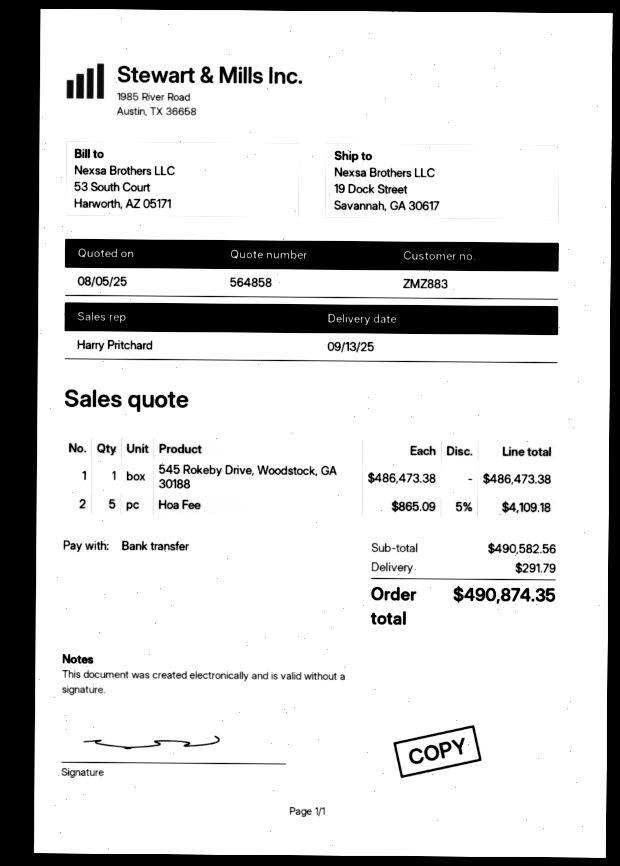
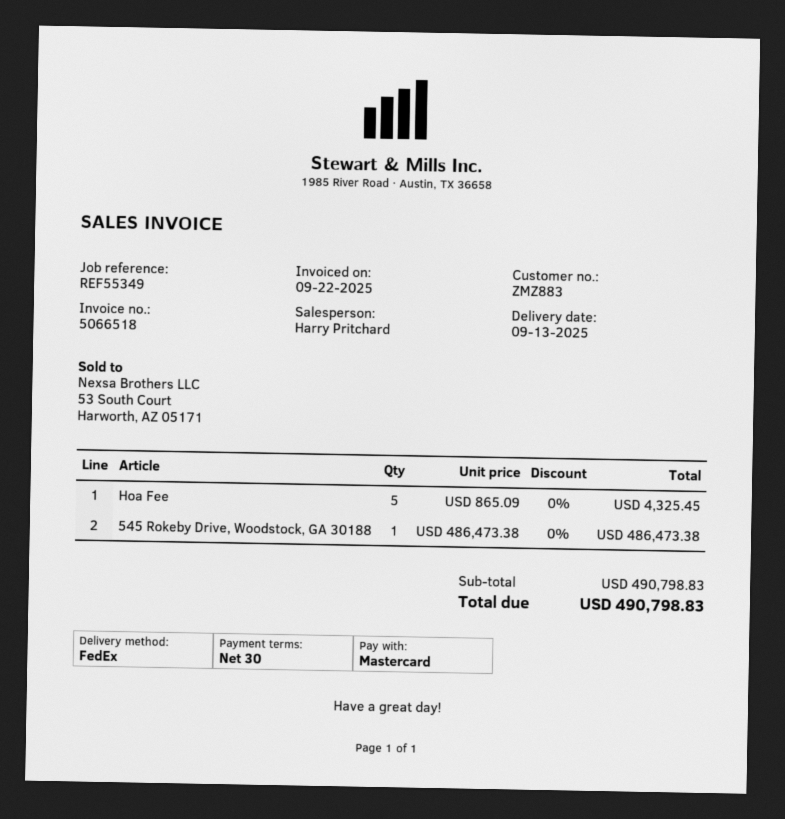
payment method: bank transfer -> Mastercard
Hoa Fee: 5 x 865.09 - 5% = 4109.18 -> 5 x 865.09 = 4325.45
subtotal: 490582.56 -> 490798.83
shipping: 291.79 -> none
total: 490874.35 -> 490798.83

